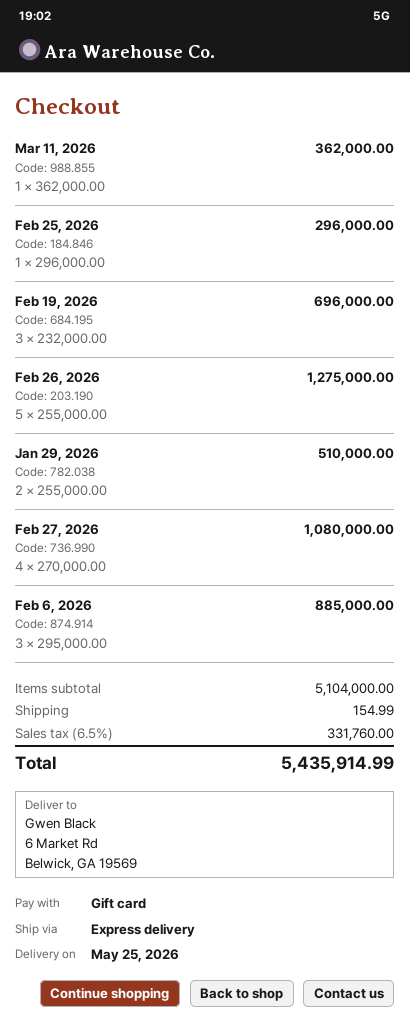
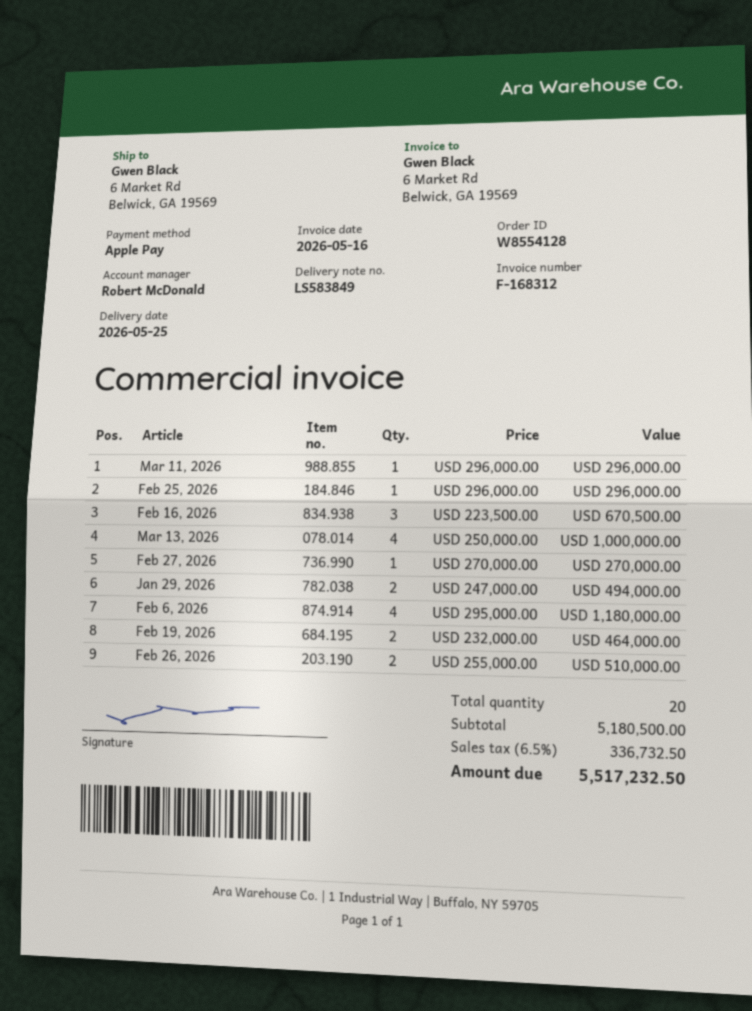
payment method: gift card -> Apple Pay
Mar 11, 2026: 1 x 362000.00 = 362000.00 -> 1 x 296000.00 = 296000.00
Feb 19, 2026: 3 x 232000.00 = 696000.00 -> 2 x 232000.00 = 464000.00
Feb 26, 2026: 5 x 255000.00 = 1275000.00 -> 2 x 255000.00 = 510000.00
Jan 29, 2026: 2 x 255000.00 = 510000.00 -> 2 x 247000.00 = 494000.00
Feb 27, 2026: 4 x 270000.00 = 1080000.00 -> 1 x 270000.00 = 270000.00
Feb 6, 2026: 3 x 295000.00 = 885000.00 -> 4 x 295000.00 = 1180000.00
Feb 16, 2026: none -> 3 x 223500.00 = 670500.00
Mar 13, 2026: none -> 4 x 250000.00 = 1000000.00
subtotal: 5104000.00 -> 5180500.00
shipping: 154.99 -> none
tax: 6.5% = 331760.00 -> 6.5% = 336732.50
total: 5435914.99 -> 5517232.50

